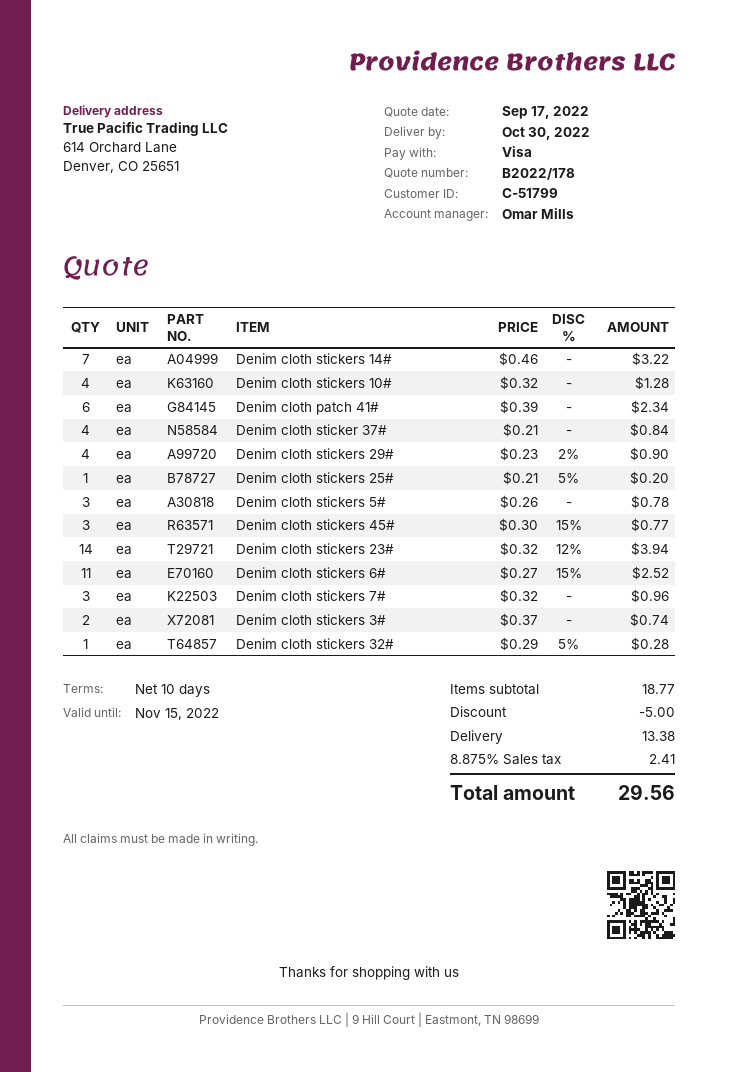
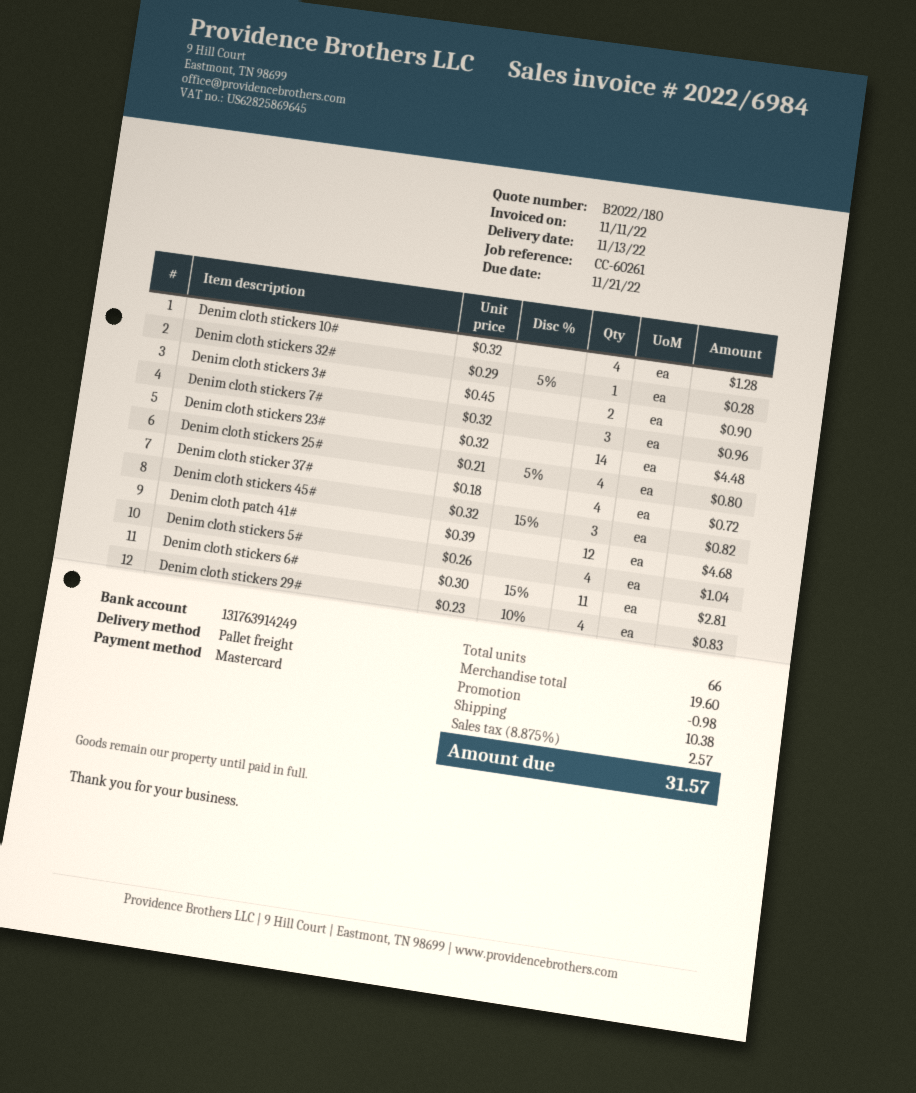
quote number: B2022/178 -> B2022/180
delivery date: 2022-10-30 -> 2022-11-13
payment method: Visa -> Mastercard
Denim cloth stickers 14#: 7 x 0.46 = 3.22 -> none
Denim cloth patch 41#: 6 x 0.39 = 2.34 -> 12 x 0.39 = 4.68
Denim cloth sticker 37#: 4 x 0.21 = 0.84 -> 4 x 0.18 = 0.72
Denim cloth stickers 29#: 4 x 0.23 - 2% = 0.90 -> 4 x 0.23 - 10% = 0.83
Denim cloth stickers 25#: 1 x 0.21 - 5% = 0.20 -> 4 x 0.21 - 5% = 0.80
Denim cloth stickers 5#: 3 x 0.26 = 0.78 -> 4 x 0.26 = 1.04
Denim cloth stickers 45#: 3 x 0.30 - 15% = 0.77 -> 3 x 0.32 - 15% = 0.82
Denim cloth stickers 23#: 14 x 0.32 - 12% = 3.94 -> 14 x 0.32 = 4.48
Denim cloth stickers 6#: 11 x 0.27 - 15% = 2.52 -> 11 x 0.30 - 15% = 2.81
Denim cloth stickers 3#: 2 x 0.37 = 0.74 -> 2 x 0.45 = 0.90
subtotal: 18.77 -> 19.60
discount: 5.00 -> 0.98
shipping: 13.38 -> 10.38
tax: 8.875% = 2.41 -> 8.875% = 2.57
total: 29.56 -> 31.57

